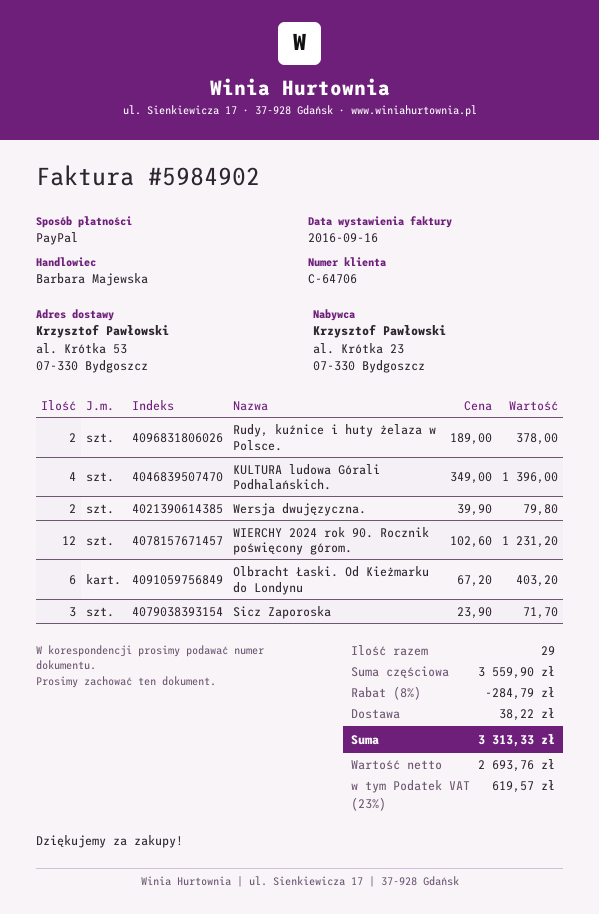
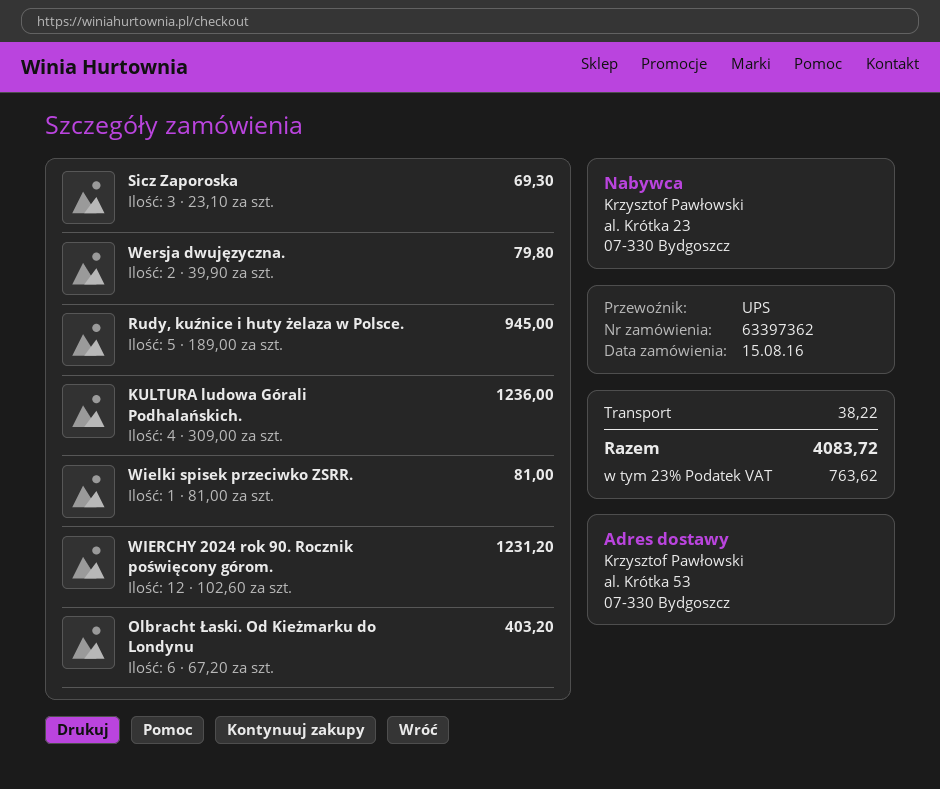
Rudy, kuźnice i huty żelaza w Polsce.: 2 x 189.00 = 378.00 -> 5 x 189.00 = 945.00
KULTURA ludowa Górali Podhalańskich.: 4 x 349.00 = 1396.00 -> 4 x 309.00 = 1236.00
Sicz Zaporoska: 3 x 23.90 = 71.70 -> 3 x 23.10 = 69.30
Wielki spisek przeciwko ZSRR.: none -> 1 x 81.00 = 81.00
discount: 8% = 284.79 -> none
tax: 23% = 619.57 -> 23% = 763.62
total: 3313.33 -> 4083.72

